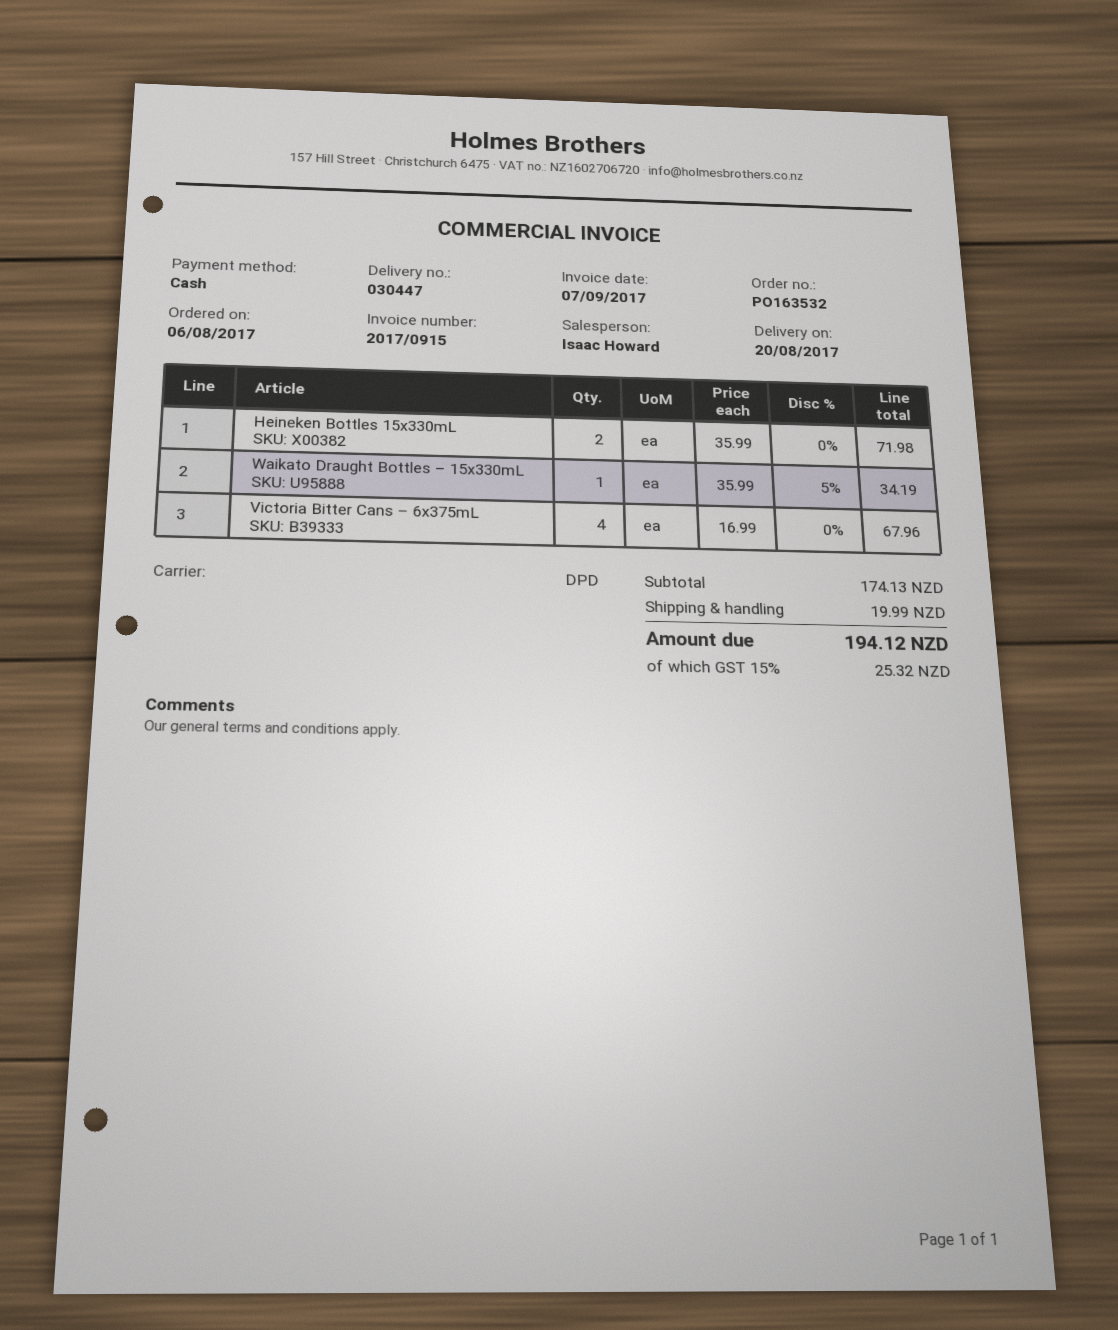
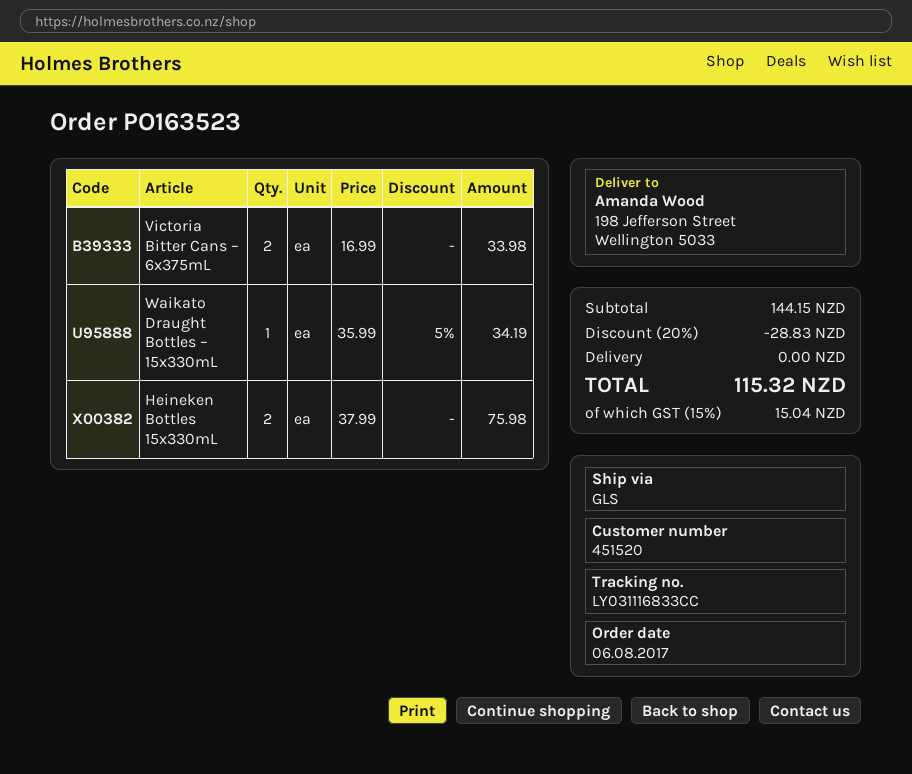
order number: PO163532 -> PO163523
shipping method: DPD -> GLS
Heineken Bottles 15x330mL: 2 x 35.99 = 71.98 -> 2 x 37.99 = 75.98
Victoria Bitter Cans – 6x375mL: 4 x 16.99 = 67.96 -> 2 x 16.99 = 33.98
subtotal: 174.13 -> 144.15
discount: none -> 20% = 28.83
shipping: 19.99 -> 0.00
tax: 15% = 25.32 -> 15% = 15.04
total: 194.12 -> 115.32

